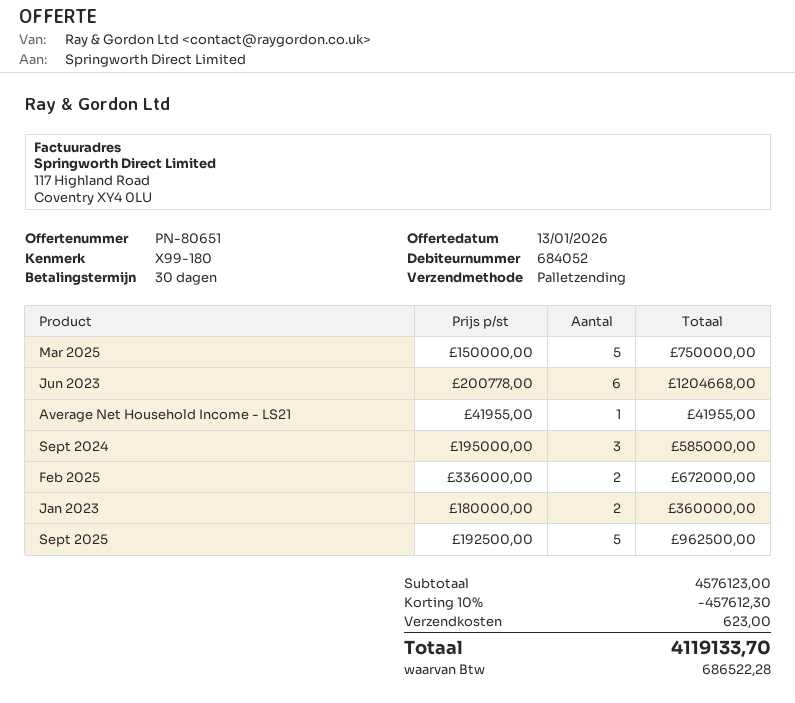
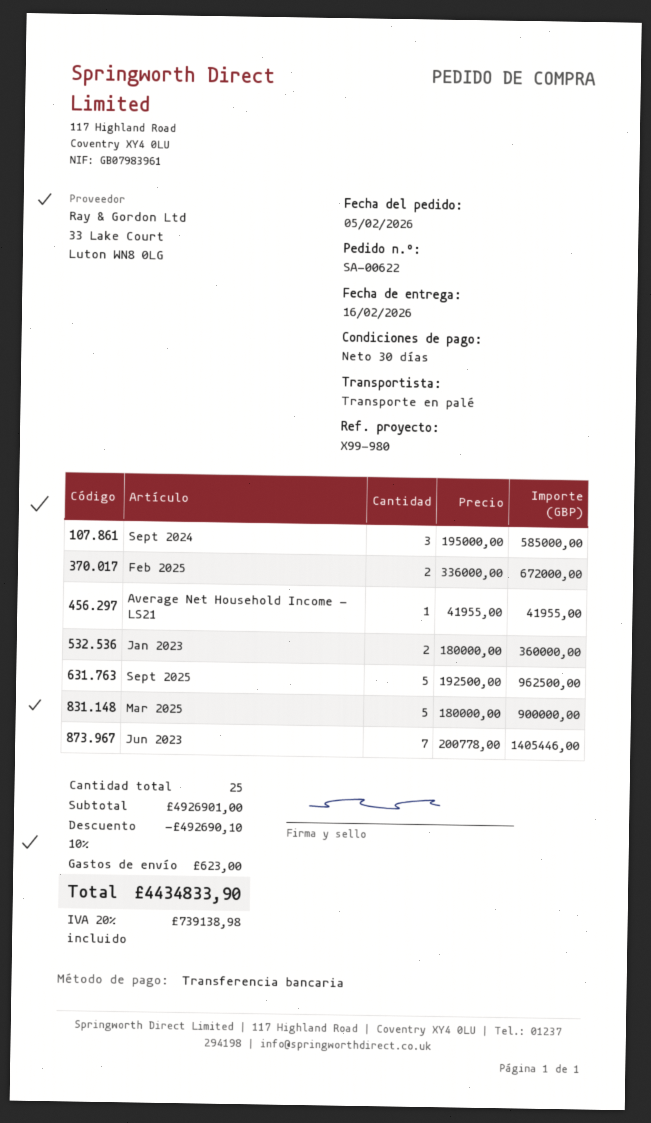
reference: X99-180 -> X99-980
Mar 2025: 5 x 150000.00 = 750000.00 -> 5 x 180000.00 = 900000.00
Jun 2023: 6 x 200778.00 = 1204668.00 -> 7 x 200778.00 = 1405446.00
subtotal: 4576123.00 -> 4926901.00
discount: 10% = 457612.30 -> 10% = 492690.10
tax: 686522.28 -> 739138.98
total: 4119133.70 -> 4434833.90

